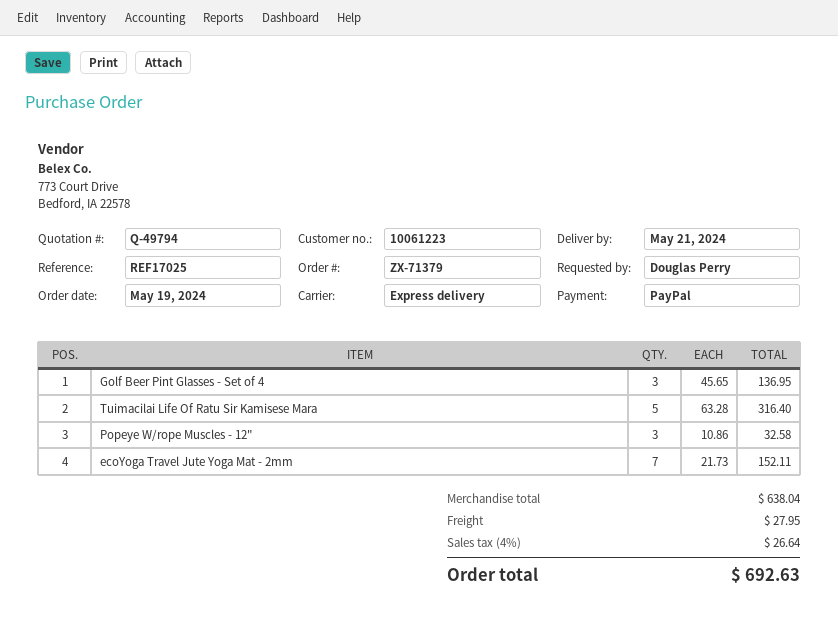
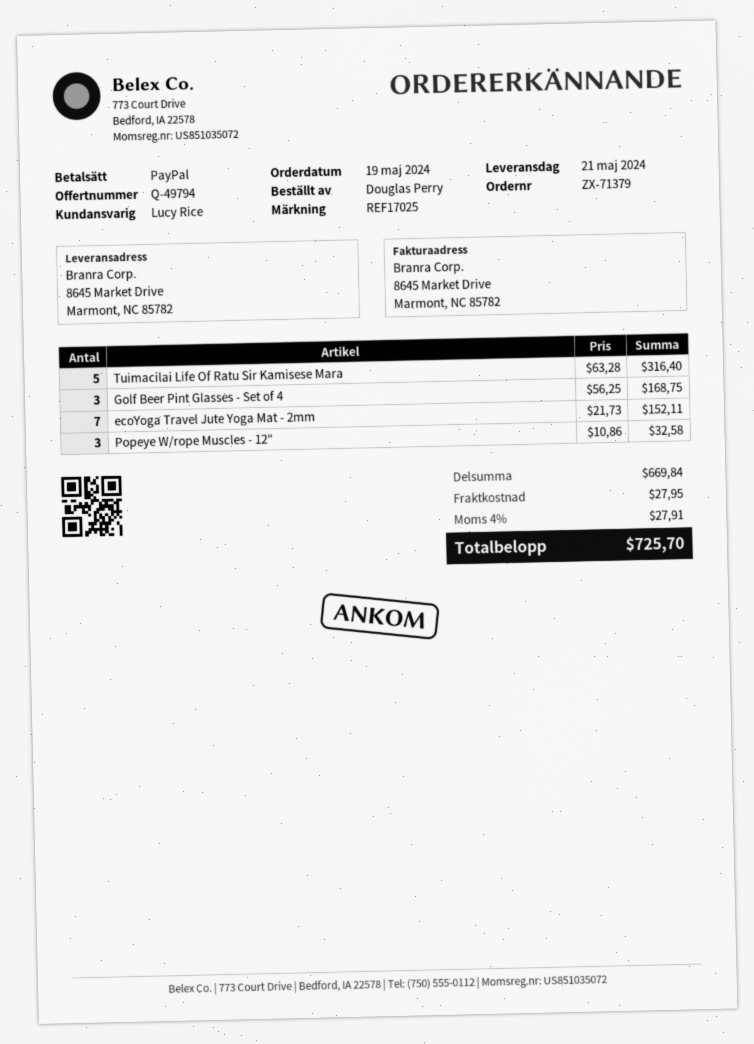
Golf Beer Pint Glasses - Set of 4: 3 x 45.65 = 136.95 -> 3 x 56.25 = 168.75
subtotal: 638.04 -> 669.84
tax: 4% = 26.64 -> 4% = 27.91
total: 692.63 -> 725.70

